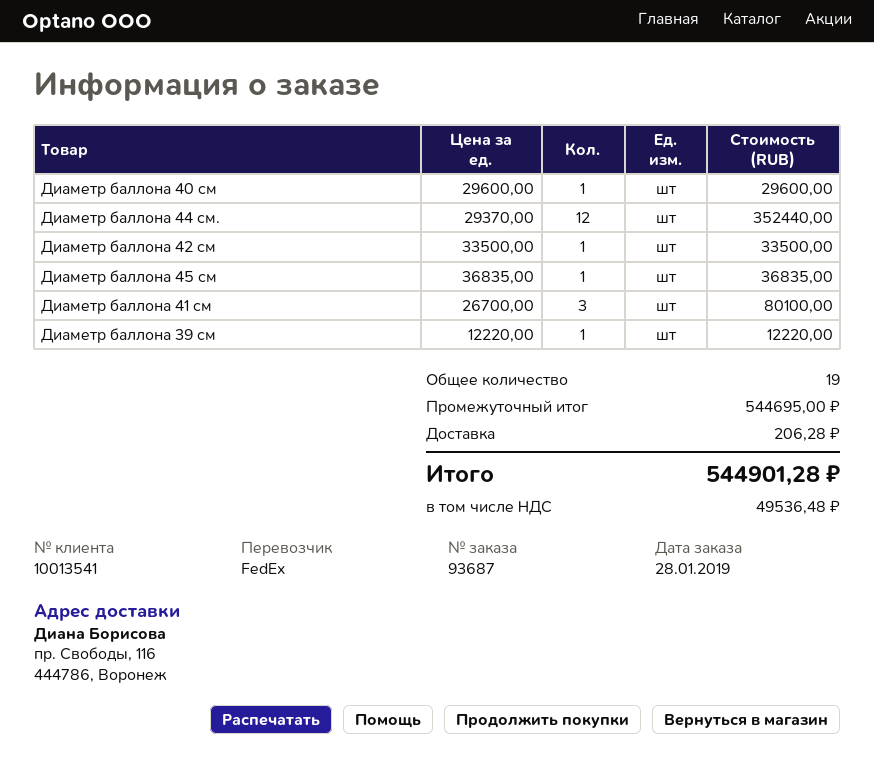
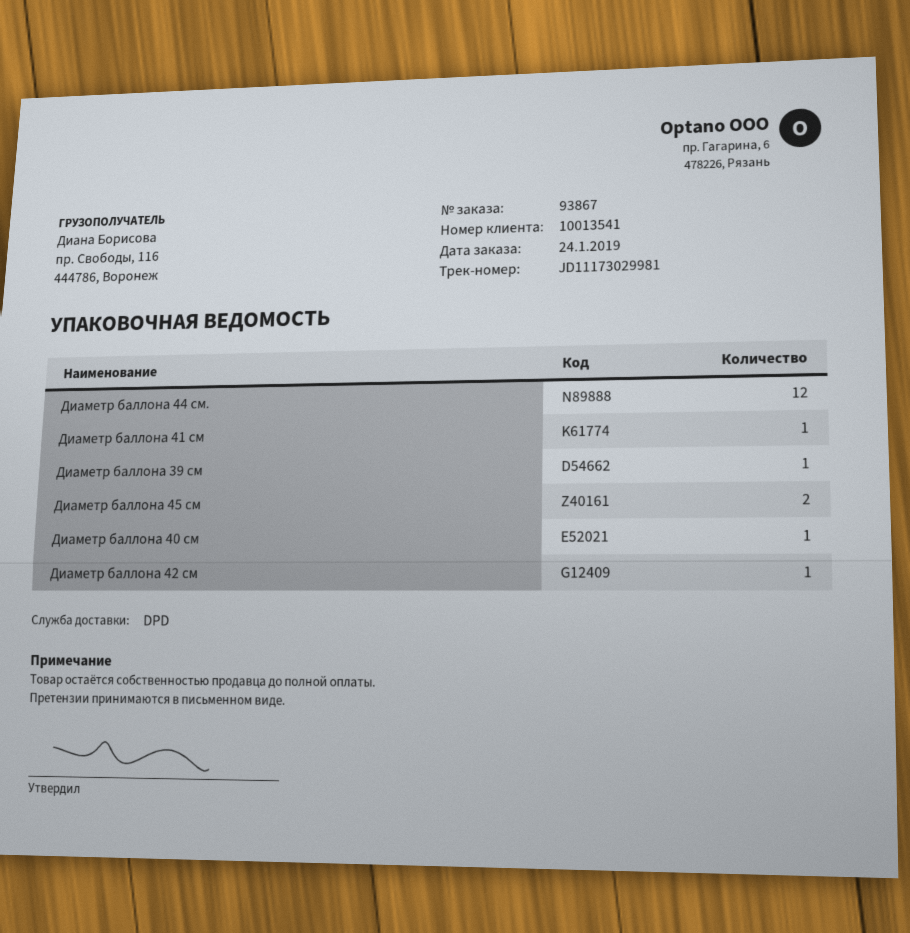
order number: 93687 -> 93867
order date: 2019-01-28 -> 2019-01-24
shipping method: FedEx -> DPD
Диаметр баллона 45 см: 1 -> 2
Диаметр баллона 41 см: 3 -> 1

